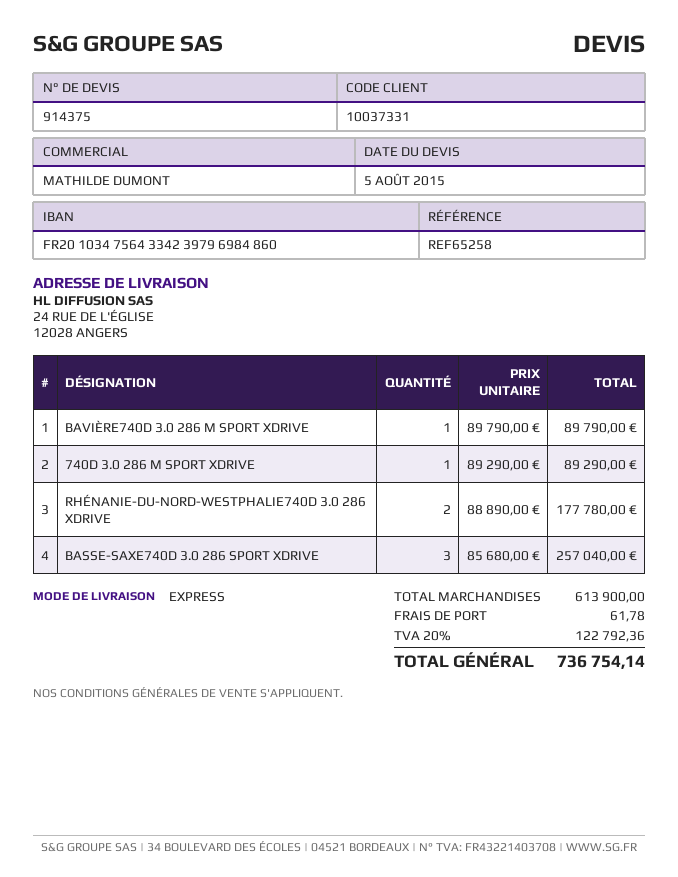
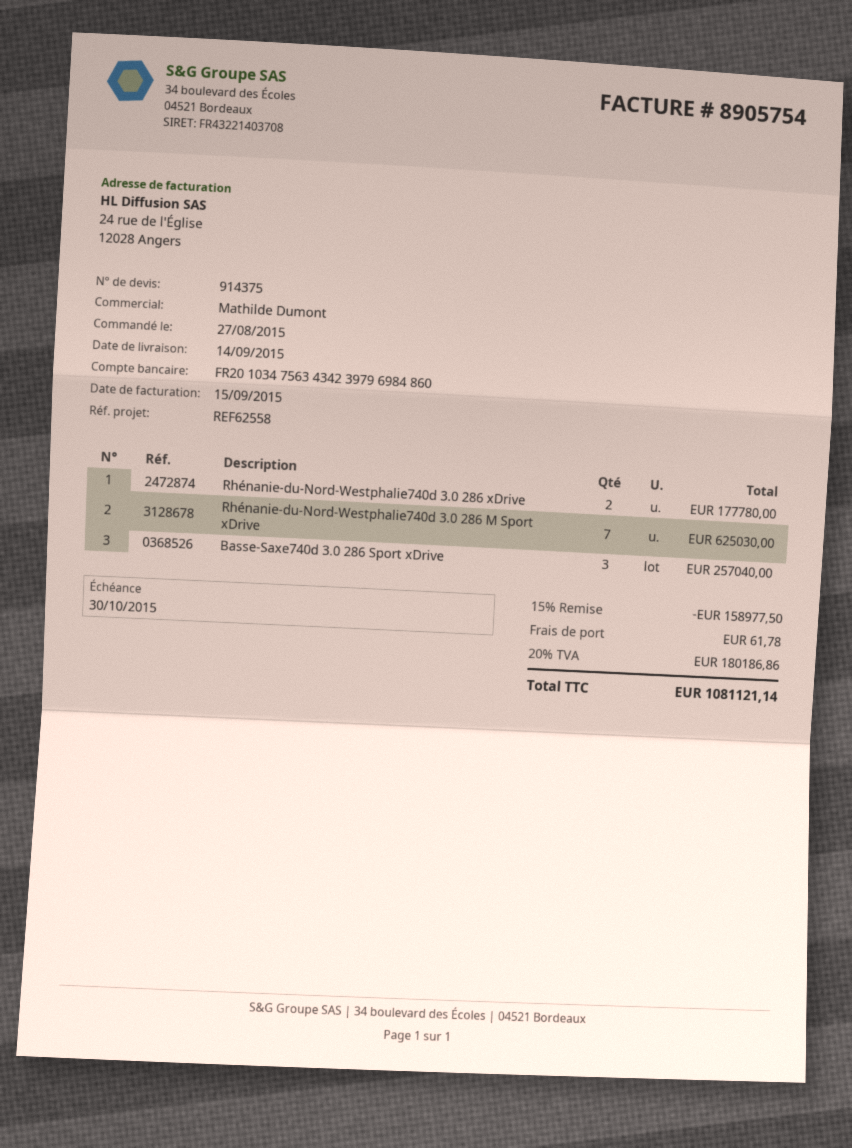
reference: REF65258 -> REF62558
bank account: FR2010347564334239796984860 -> FR2010347563434239796984860
BAVIÈRE740D 3.0 286 M SPORT XDRIVE: 1 for 89790.00 -> none
740D 3.0 286 M SPORT XDRIVE: 1 for 89290.00 -> none
Rhénanie-du-Nord-Westphalie740d 3.0 286 M Sport xDrive: none -> 7 for 625030.00
discount: none -> 15% = 158977.50
tax: 20% = 122792.36 -> 20% = 180186.86
total: 736754.14 -> 1081121.14

